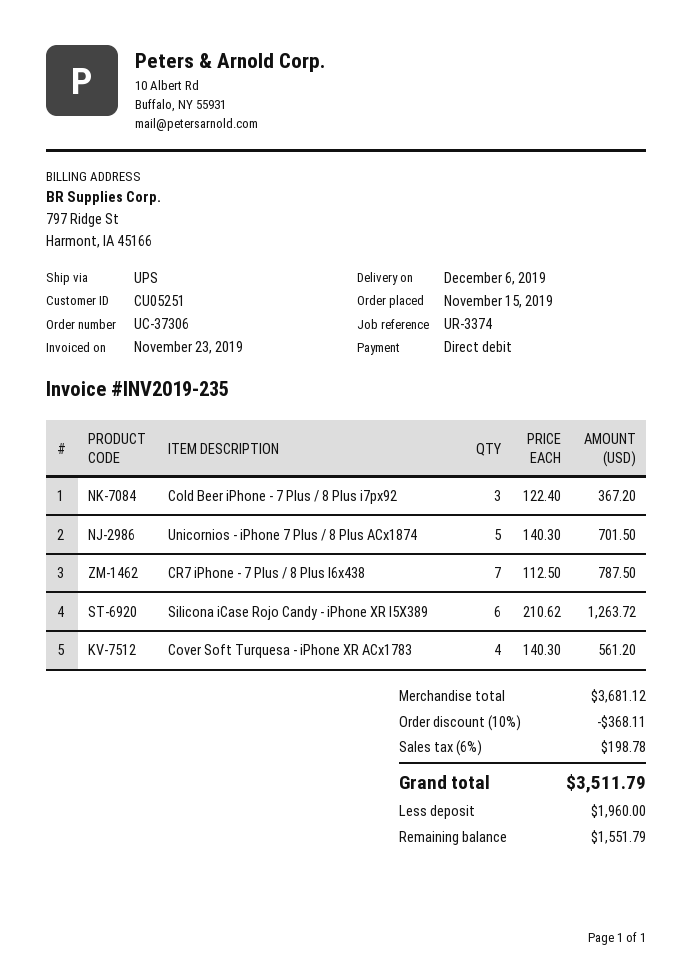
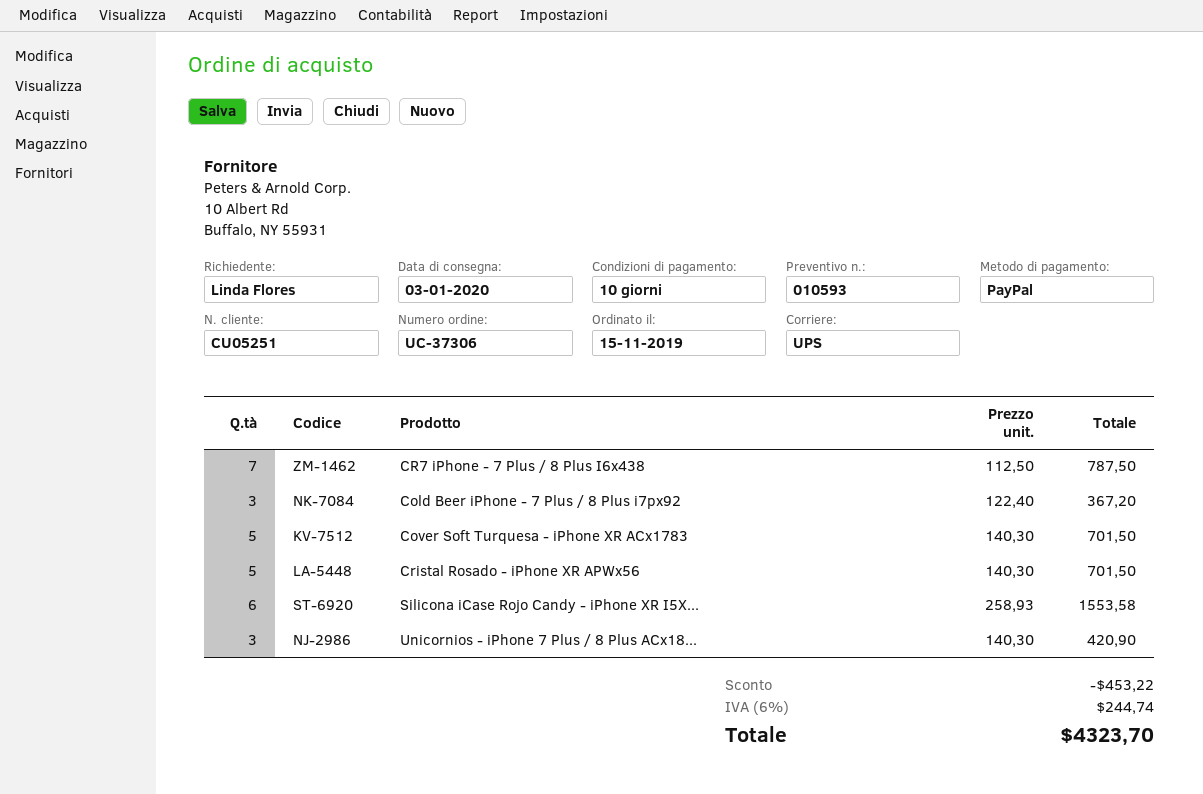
delivery date: 2019-12-06 -> 2020-01-03
payment method: direct debit -> PayPal
Unicornios - iPhone 7 Plus / 8 Plus ACx1874: 5 x 140.30 = 701.50 -> 3 x 140.30 = 420.90
Silicona iCase Rojo Candy - iPhone XR I5X389: 6 x 210.62 = 1263.72 -> 6 x 258.93 = 1553.58
Cover Soft Turquesa - iPhone XR ACx1783: 4 x 140.30 = 561.20 -> 5 x 140.30 = 701.50
Cristal Rosado - iPhone XR APWx56: none -> 5 x 140.30 = 701.50
discount: 368.11 -> 453.22
tax: 6% = 198.78 -> 6% = 244.74
total: 3511.79 -> 4323.70

